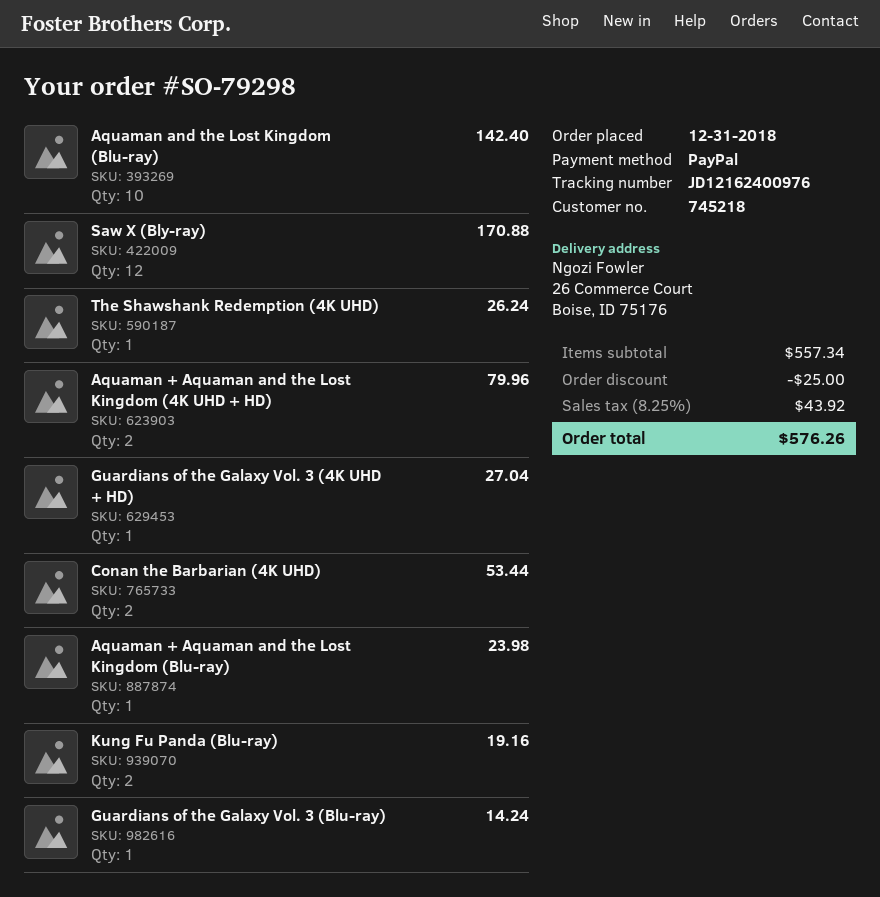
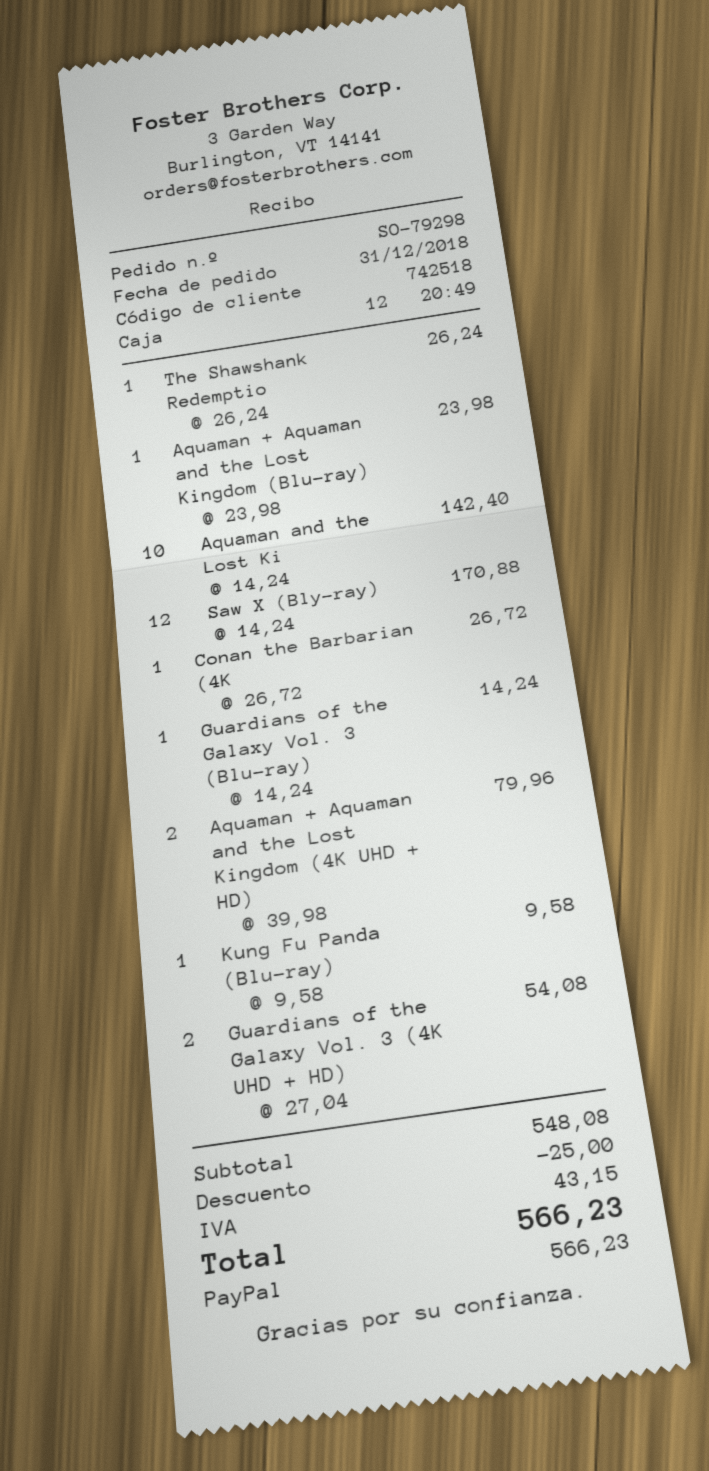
customer number: 745218 -> 742518
Guardians of the Galaxy Vol. 3 (4K UHD + HD): 1 for 27.04 -> 2 for 54.08
Conan the Barbarian (4K UHD): 2 for 53.44 -> 1 for 26.72
Kung Fu Panda (Blu-ray): 2 for 19.16 -> 1 for 9.58
subtotal: 557.34 -> 548.08
tax: 43.92 -> 43.15
total: 576.26 -> 566.23

